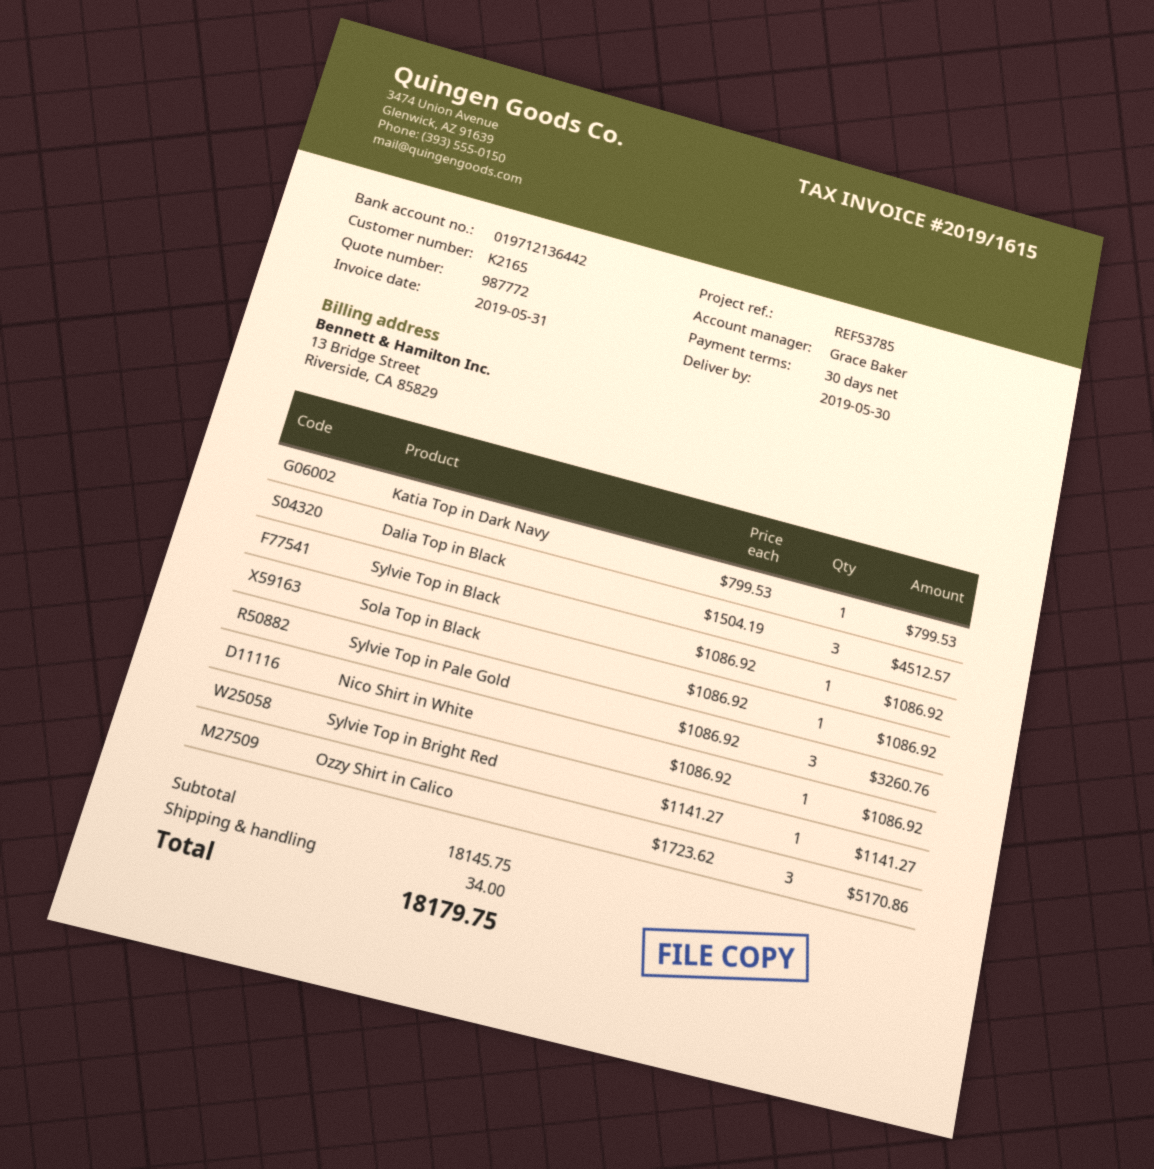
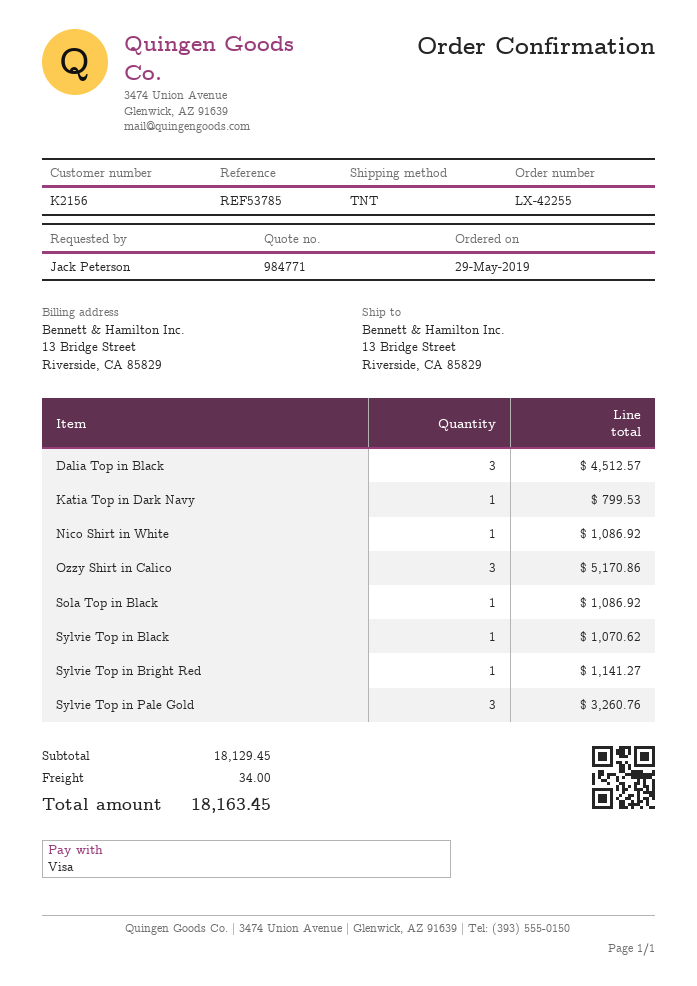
quote number: 987772 -> 984771
customer number: K2165 -> K2156
Sylvie Top in Black: 1 for 1086.92 -> 1 for 1070.62
subtotal: 18145.75 -> 18129.45
total: 18179.75 -> 18163.45

